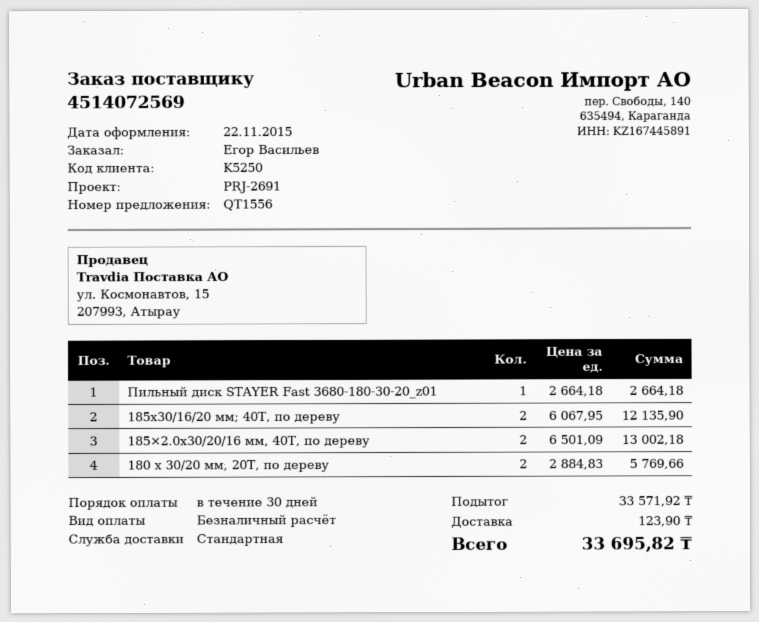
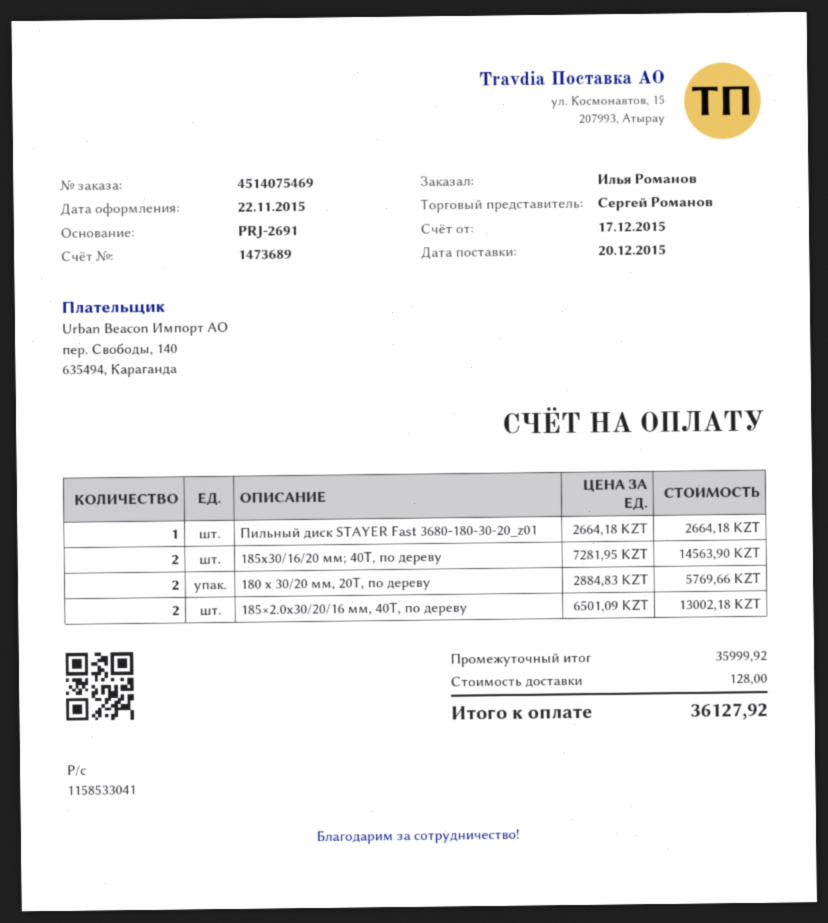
order number: 4514072569 -> 4514075469
ordered by: Егор Васильев -> Илья Романов
185x30/16/20 мм; 40T, по дереву: 2 x 6067.95 = 12135.90 -> 2 x 7281.95 = 14563.90
subtotal: 33571.92 -> 35999.92
shipping: 123.90 -> 128.00
total: 33695.82 -> 36127.92

